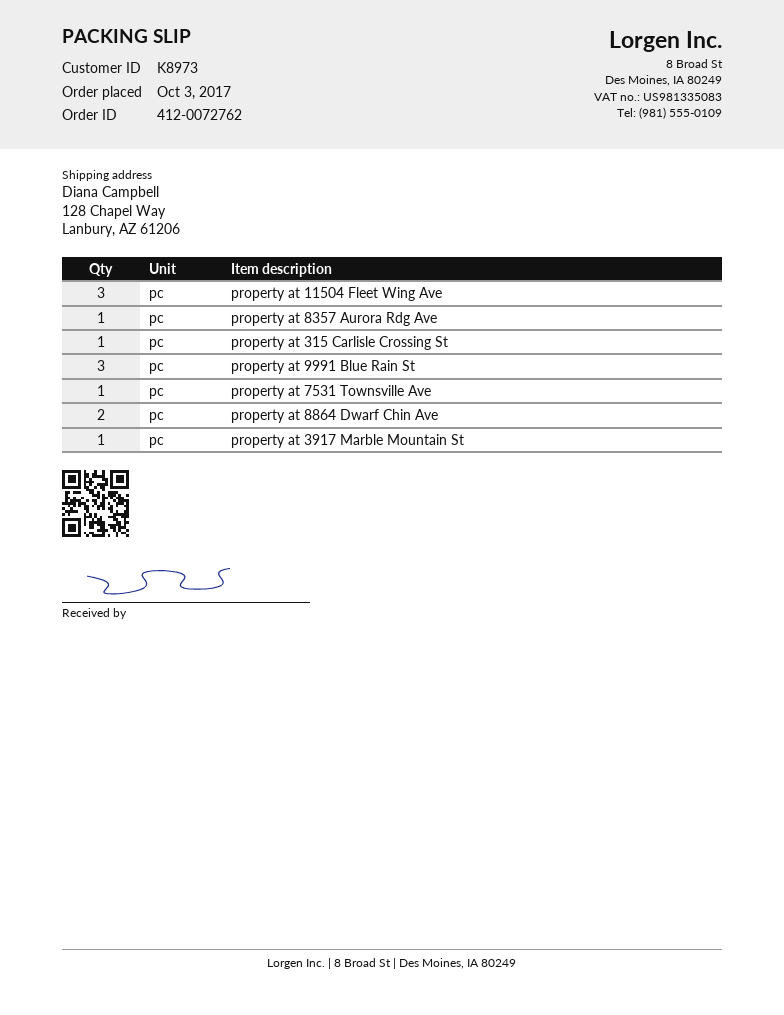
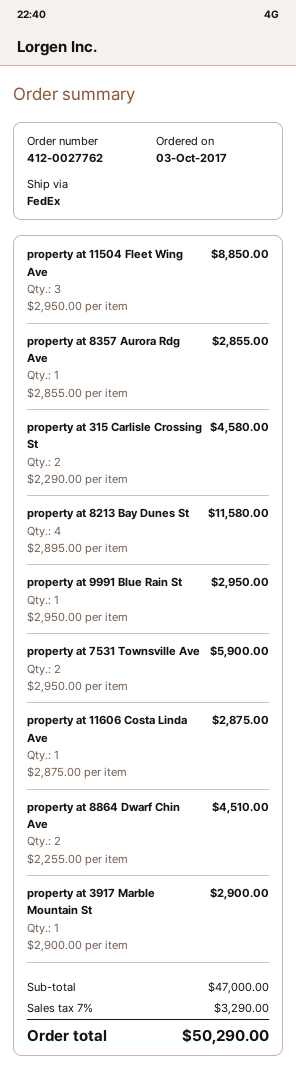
order number: 412-0072762 -> 412-0027762
property at 315 Carlisle Crossing St: 1 -> 2
property at 9991 Blue Rain St: 3 -> 1
property at 7531 Townsville Ave: 1 -> 2
property at 8213 Bay Dunes St: none -> 4
property at 11606 Costa Linda Ave: none -> 1

